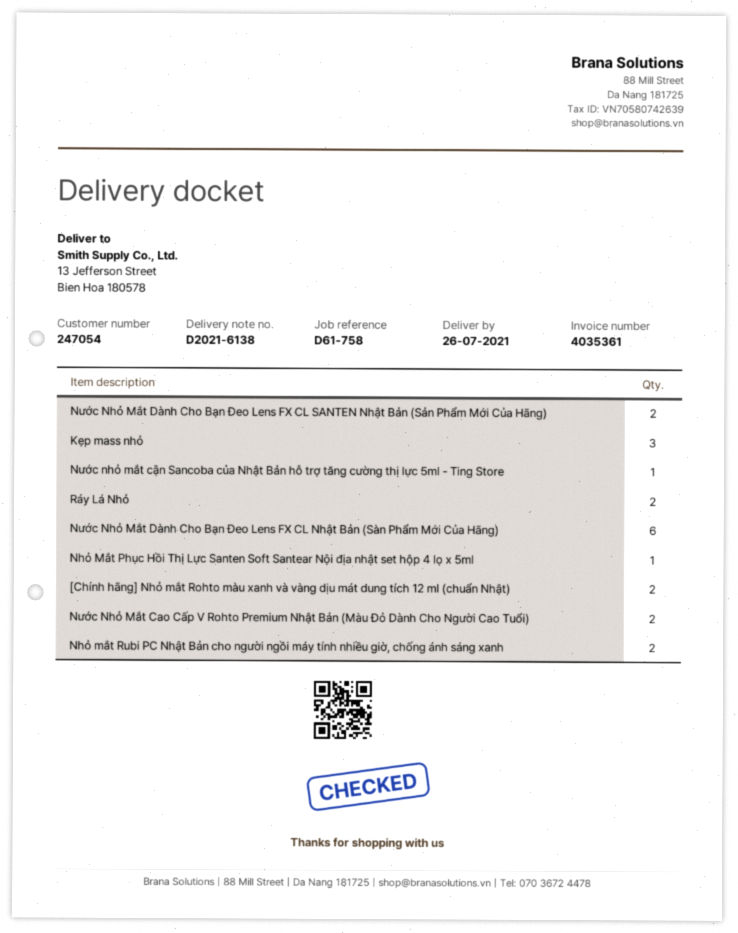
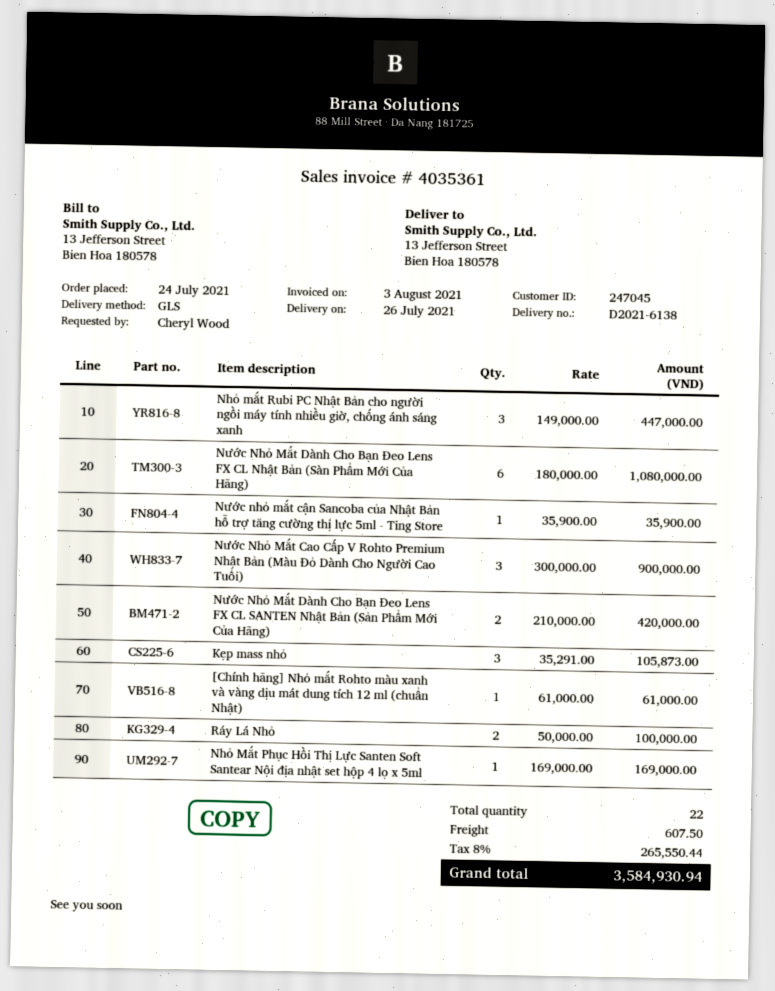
customer number: 247054 -> 247045
[Chính hãng] Nhỏ mắt Rohto màu xanh và vàng dịu mát dung tích 12 ml (chuẩn Nhật): 2 -> 1
Nước Nhỏ Mắt Cao Cấp V Rohto Premium Nhật Bản (Màu Đỏ Dành Cho Người Cao Tuổi): 2 -> 3
Nhỏ mắt Rubi PC Nhật Bản cho người ngồi máy tính nhiều giờ, chống ánh sáng xanh: 2 -> 3

